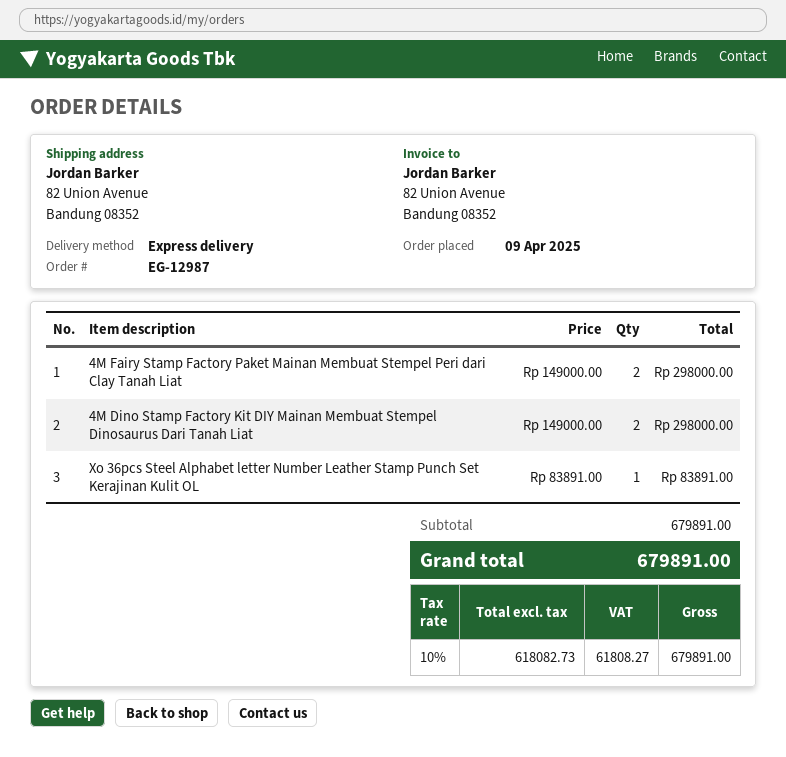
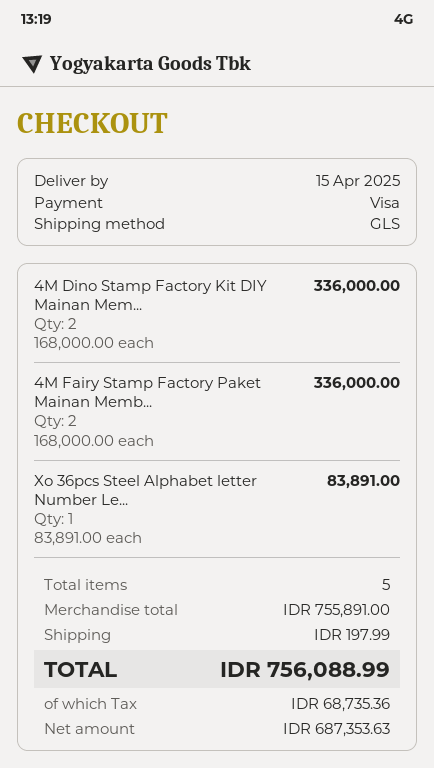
shipping method: express -> GLS
4M Fairy Stamp Factory Paket Mainan Membuat Stempel Peri dari Clay Tanah Liat: 2 x 149000.00 = 298000.00 -> 2 x 168000.00 = 336000.00
4M Dino Stamp Factory Kit DIY Mainan Membuat Stempel Dinosaurus Dari Tanah Liat: 2 x 149000.00 = 298000.00 -> 2 x 168000.00 = 336000.00
subtotal: 679891.00 -> 755891.00
shipping: none -> 197.99
net: 618082.73 -> 687353.63
tax: 61808.27 -> 68735.36
total: 679891.00 -> 756088.99

